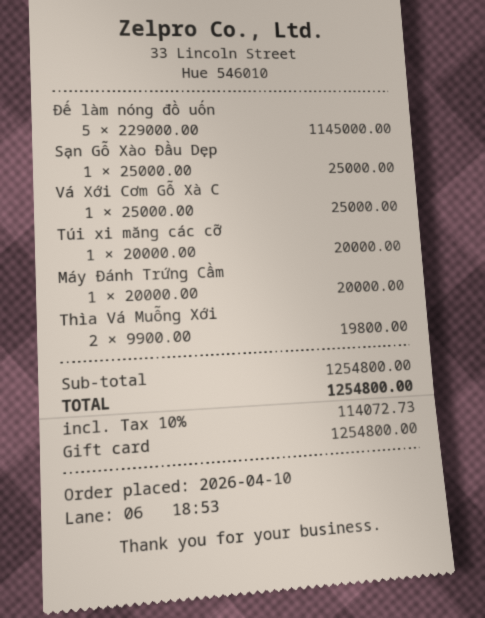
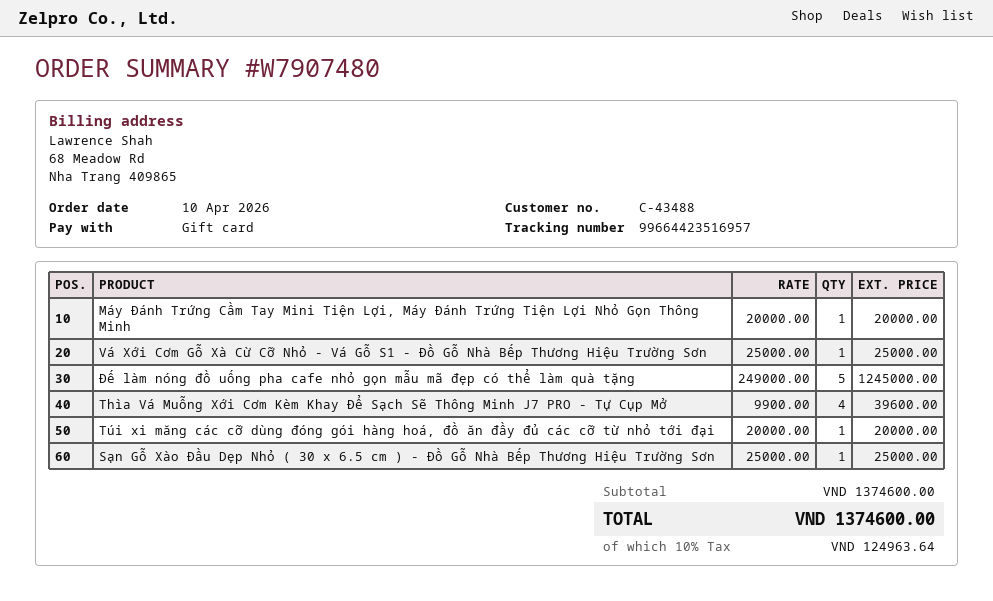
Đế làm nóng đồ uốn: 5 x 229000.00 = 1145000.00 -> 5 x 249000.00 = 1245000.00
Thìa Vá Muỗng Xới: 2 x 9900.00 = 19800.00 -> 4 x 9900.00 = 39600.00
subtotal: 1254800.00 -> 1374600.00
tax: 10% = 114072.73 -> 10% = 124963.64
total: 1254800.00 -> 1374600.00

